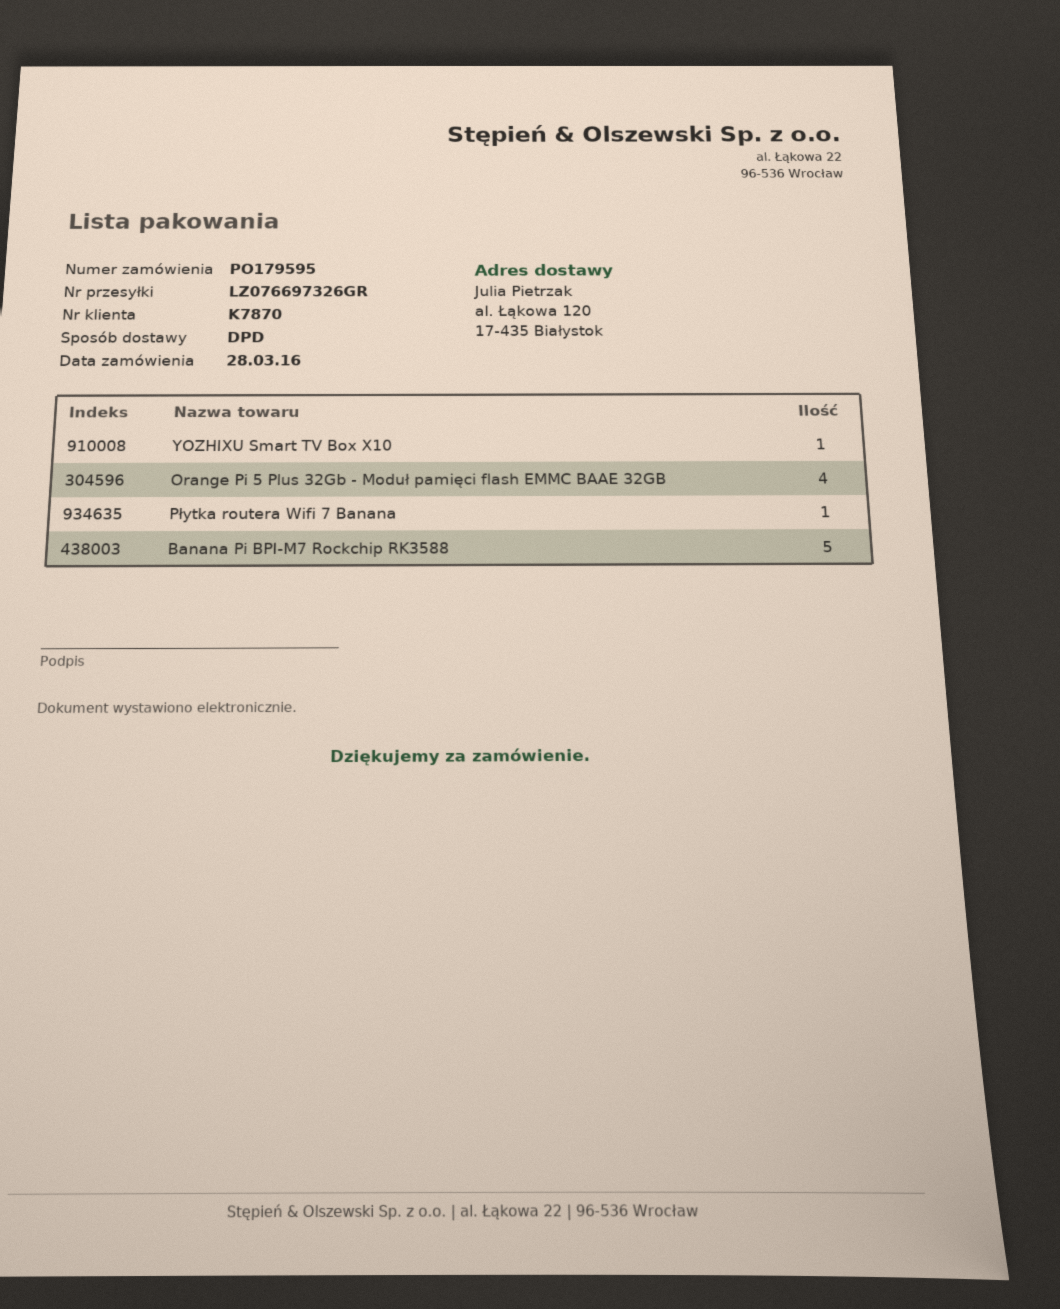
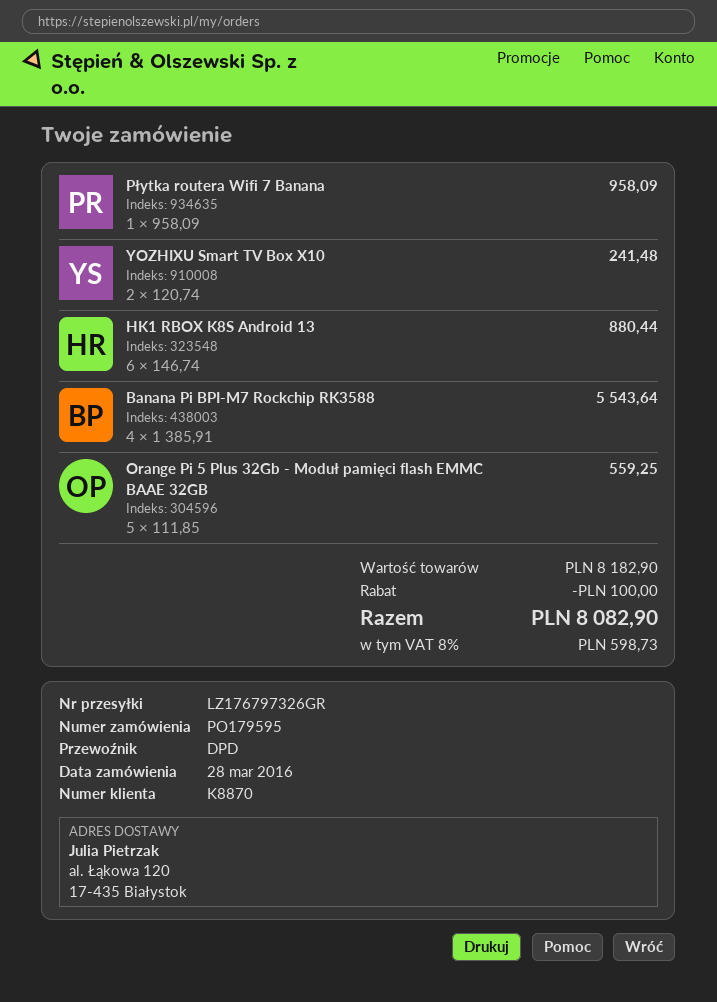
customer number: K7870 -> K8870
tracking number: LZ076697326GR -> LZ176797326GR
YOZHIXU Smart TV Box X10: 1 -> 2
Orange Pi 5 Plus 32Gb - Moduł pamięci flash EMMC BAAE 32GB: 4 -> 5
Banana Pi BPI-M7 Rockchip RK3588: 5 -> 4
HK1 RBOX K8S Android 13: none -> 6

